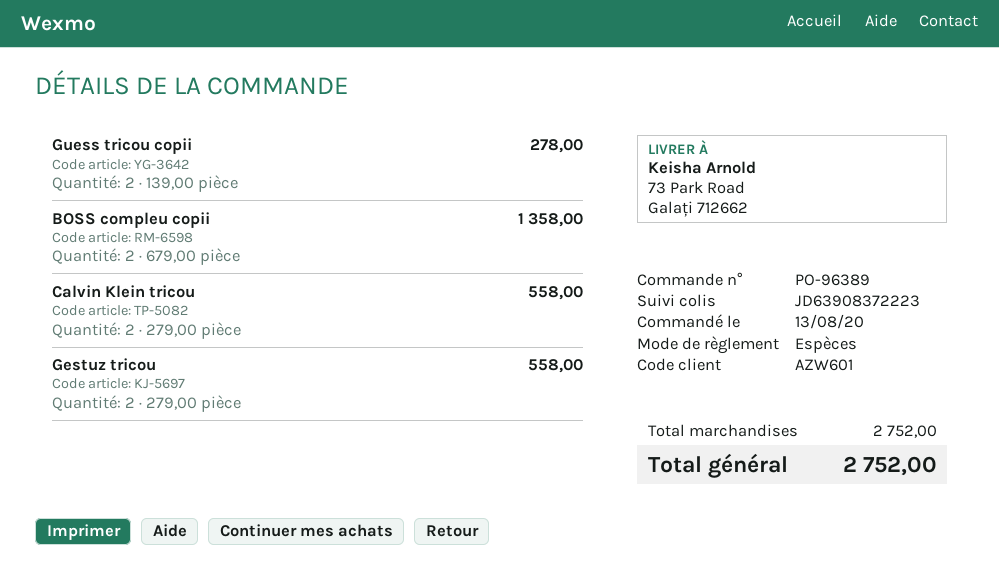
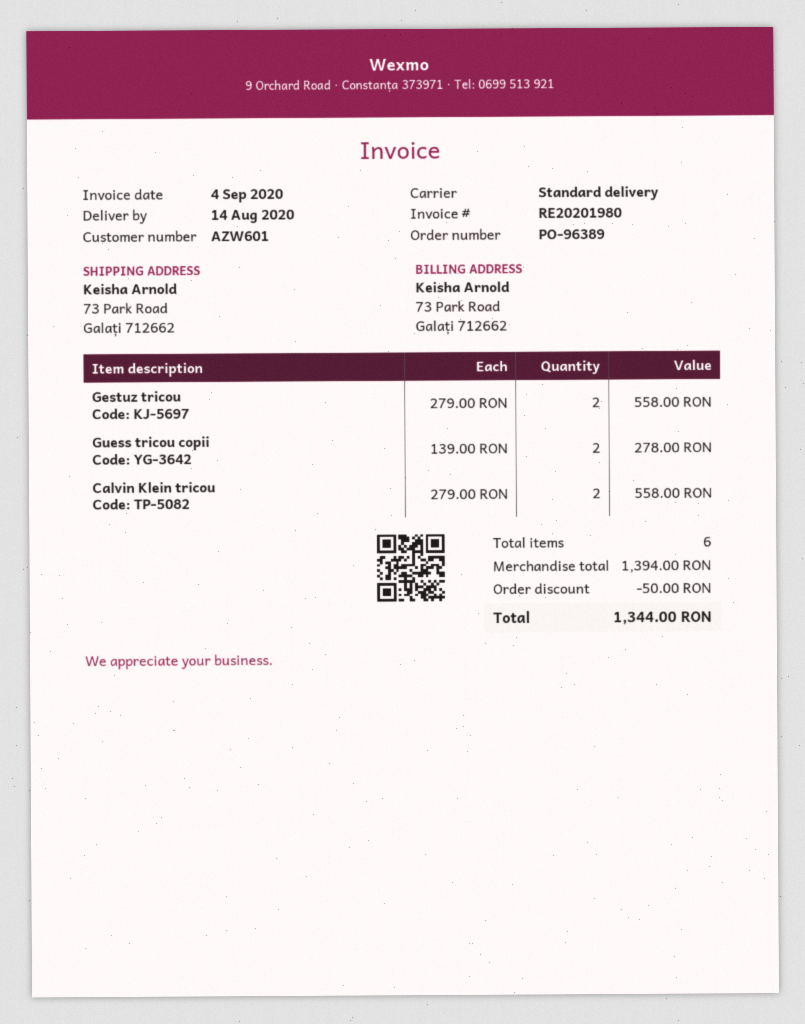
BOSS compleu copii: 2 x 679.00 = 1358.00 -> none
subtotal: 2752.00 -> 1394.00
discount: none -> 50.00
total: 2752.00 -> 1344.00

